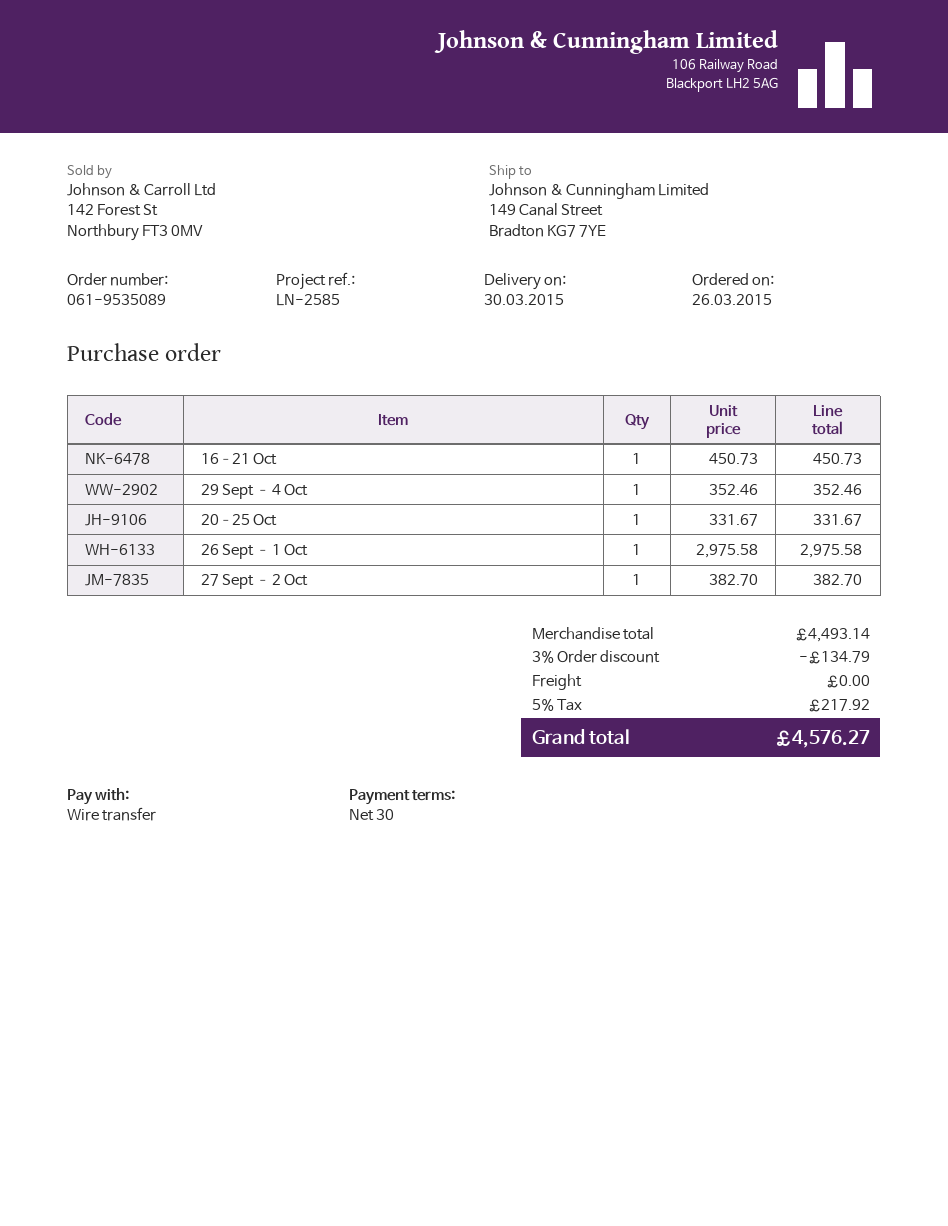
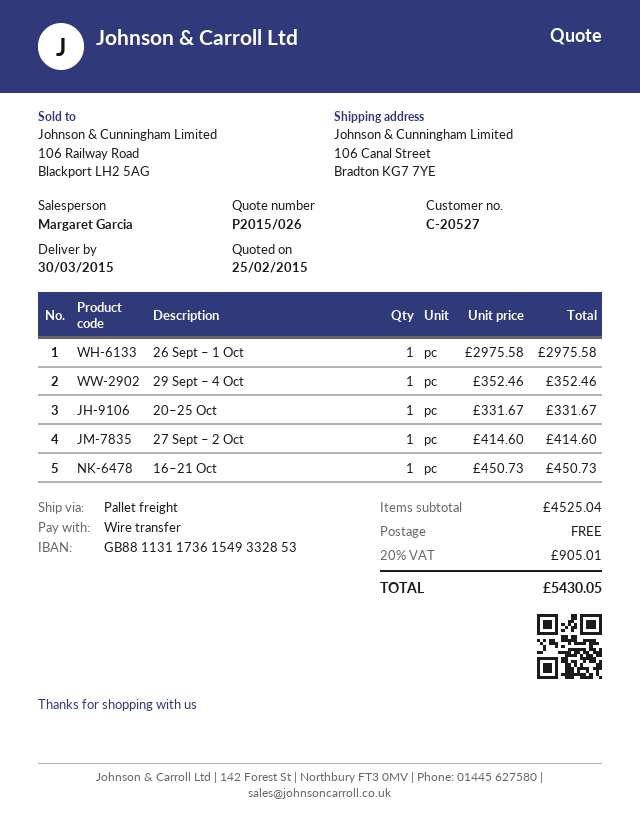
ship to: 149 Canal Street, Bradton KG7 7YE -> 106 Canal Street, Bradton KG7 7YE
27 Sept – 2 Oct: 1 x 382.70 = 382.70 -> 1 x 414.60 = 414.60
subtotal: 4493.14 -> 4525.04
discount: 3% = 134.79 -> none
tax: 5% = 217.92 -> 20% = 905.01
total: 4576.27 -> 5430.05

